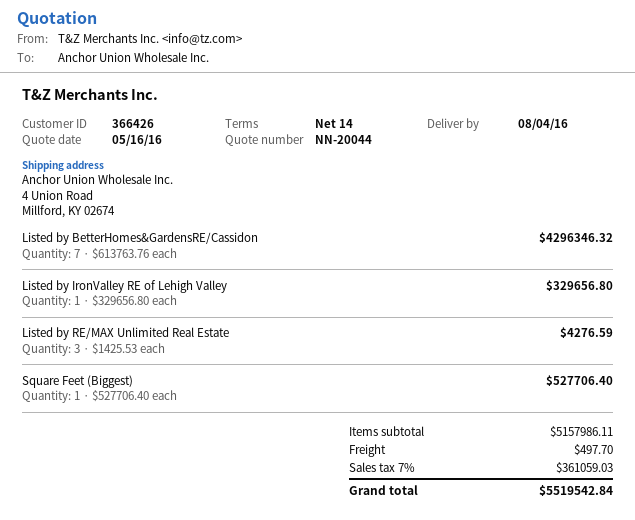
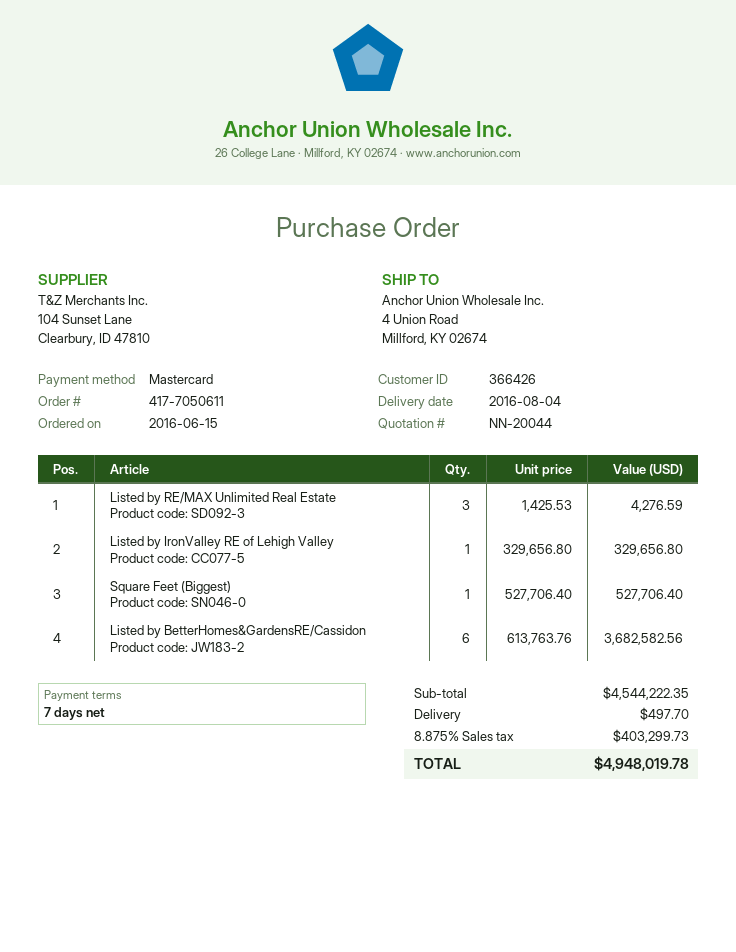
payment terms: 14 days -> 7 days
Listed by BetterHomes&GardensRE/Cassidon: 7 x 613763.76 = 4296346.32 -> 6 x 613763.76 = 3682582.56
subtotal: 5157986.11 -> 4544222.35
tax: 7% = 361059.03 -> 8.875% = 403299.73
total: 5519542.84 -> 4948019.78

